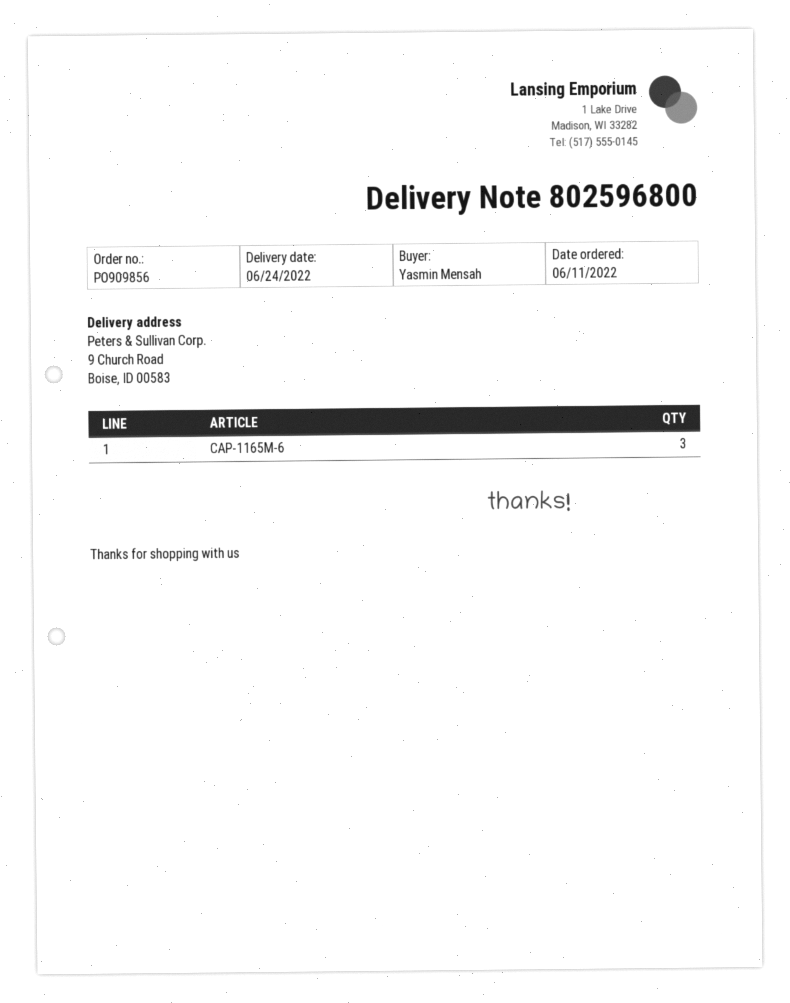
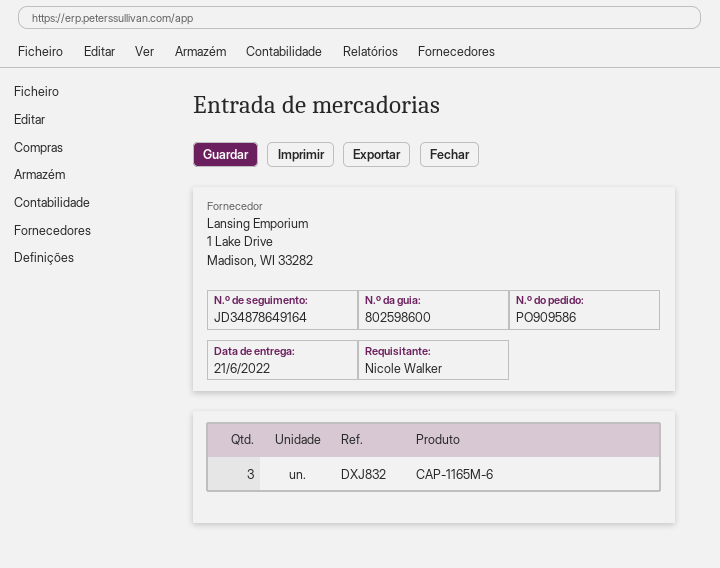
order number: PO909856 -> PO909586
delivery note number: 802596800 -> 802598600
delivery date: 2022-06-24 -> 2022-06-21
ordered by: Yasmin Mensah -> Nicole Walker

